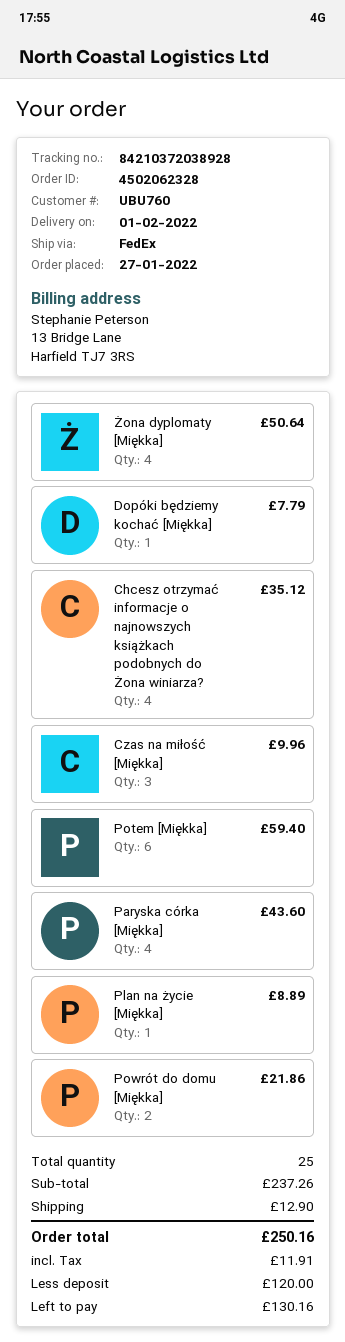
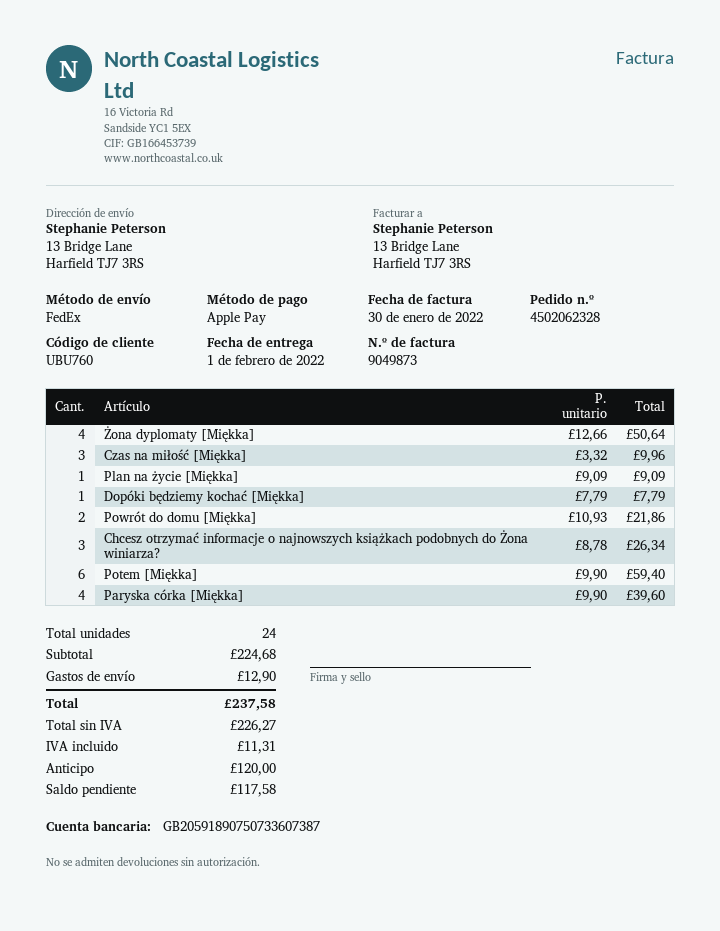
Chcesz otrzymać informacje o najnowszych książkach podobnych do Żona winiarza?: 4 for 35.12 -> 3 for 26.34
Paryska córka [Miękka]: 4 for 43.60 -> 4 for 39.60
Plan na życie [Miękka]: 1 for 8.89 -> 1 for 9.09
total quantity: 25 -> 24
subtotal: 237.26 -> 224.68
tax: 11.91 -> 11.31
total: 250.16 -> 237.58
balance: 130.16 -> 117.58

